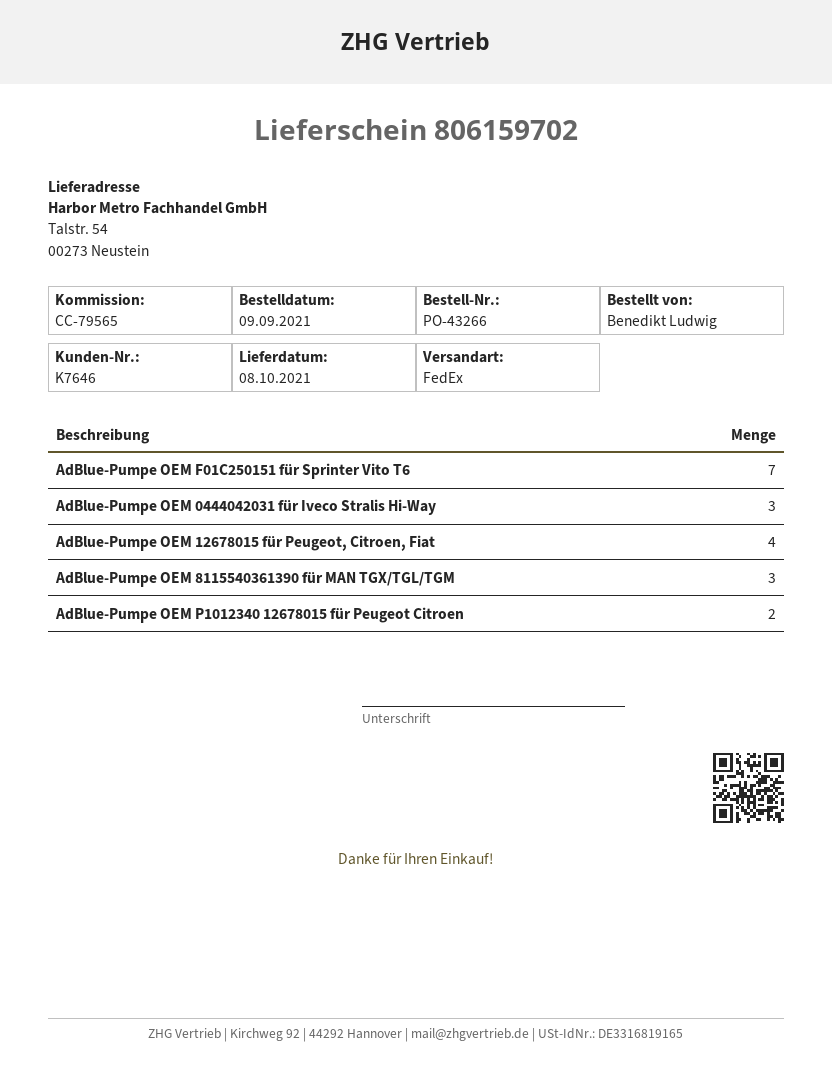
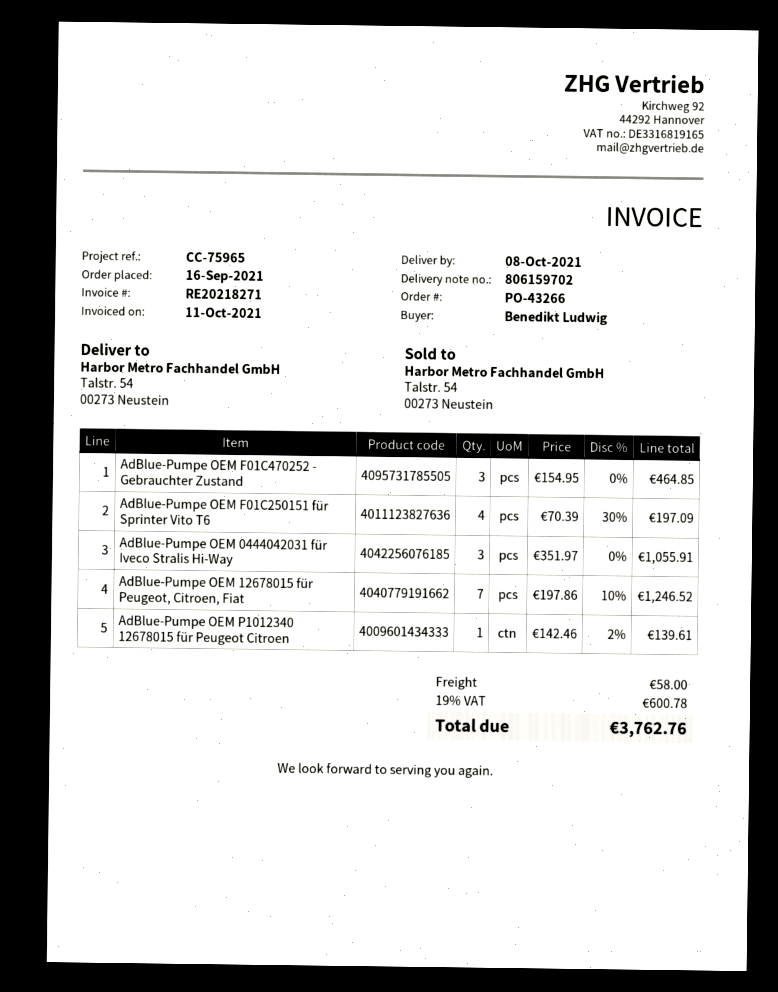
order date: 2021-09-09 -> 2021-09-16
reference: CC-79565 -> CC-75965
AdBlue-Pumpe OEM F01C250151 für Sprinter Vito T6: 7 -> 4
AdBlue-Pumpe OEM 12678015 für Peugeot, Citroen, Fiat: 4 -> 7
AdBlue-Pumpe OEM 8115540361390 für MAN TGX/TGL/TGM: 3 -> none
AdBlue-Pumpe OEM P1012340 12678015 für Peugeot Citroen: 2 -> 1
AdBlue-Pumpe OEM F01C470252 - Gebrauchter Zustand: none -> 3

